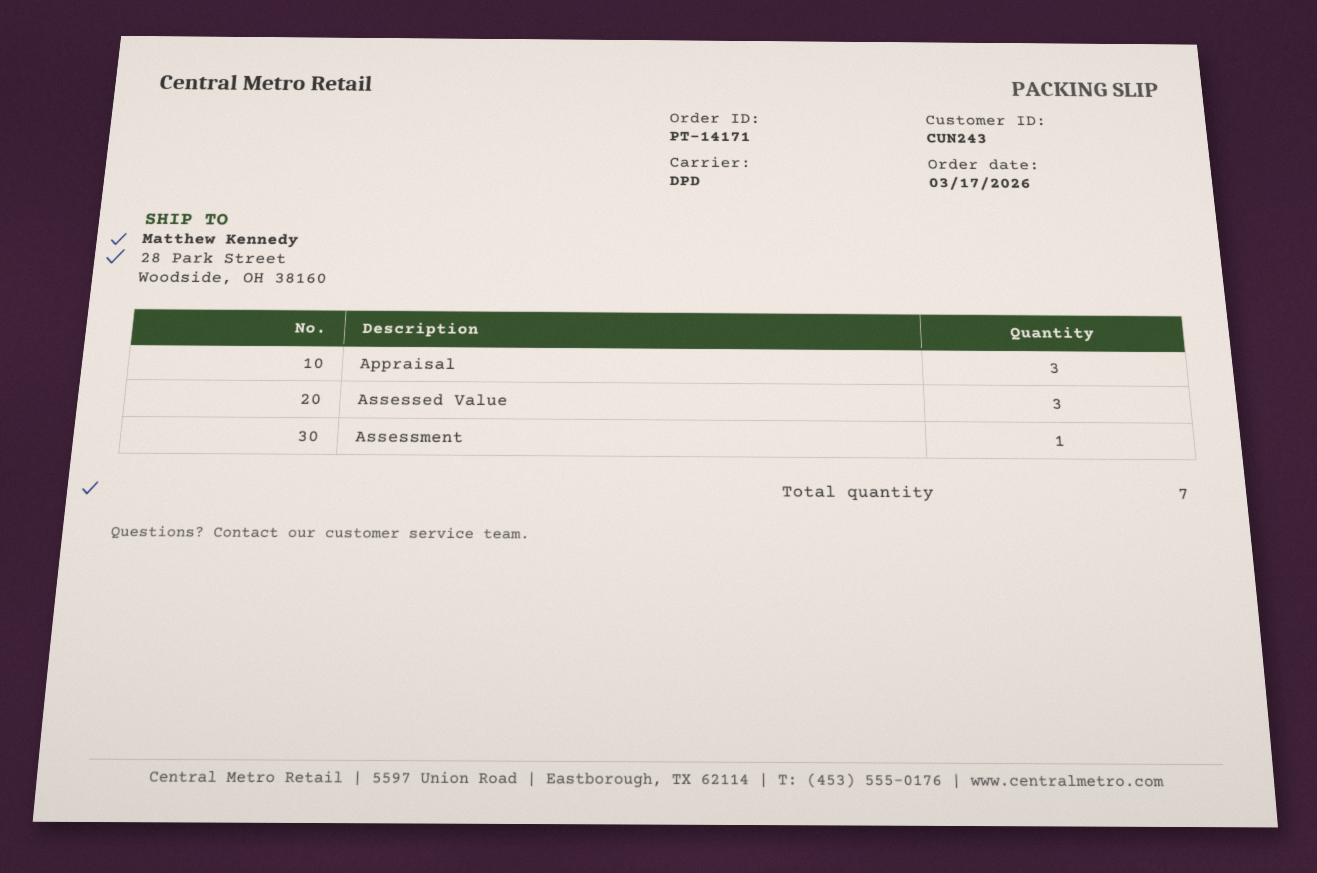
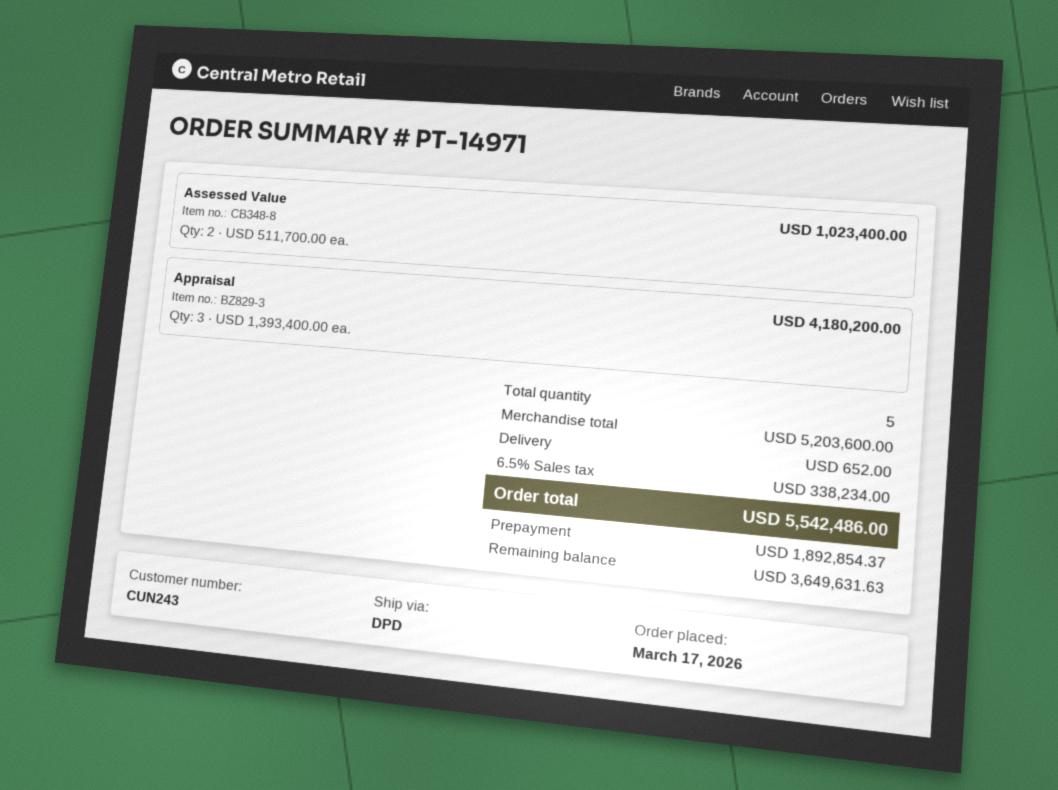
order number: PT-14171 -> PT-14971
Assessed Value: 3 -> 2
Assessment: 1 -> none
total quantity: 7 -> 5

